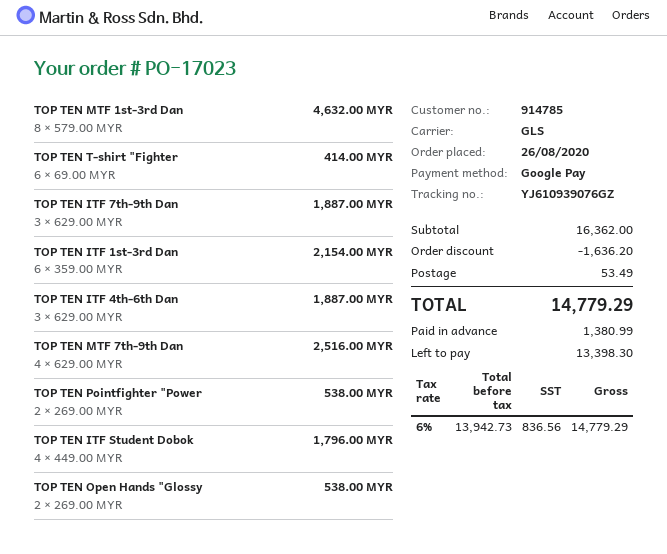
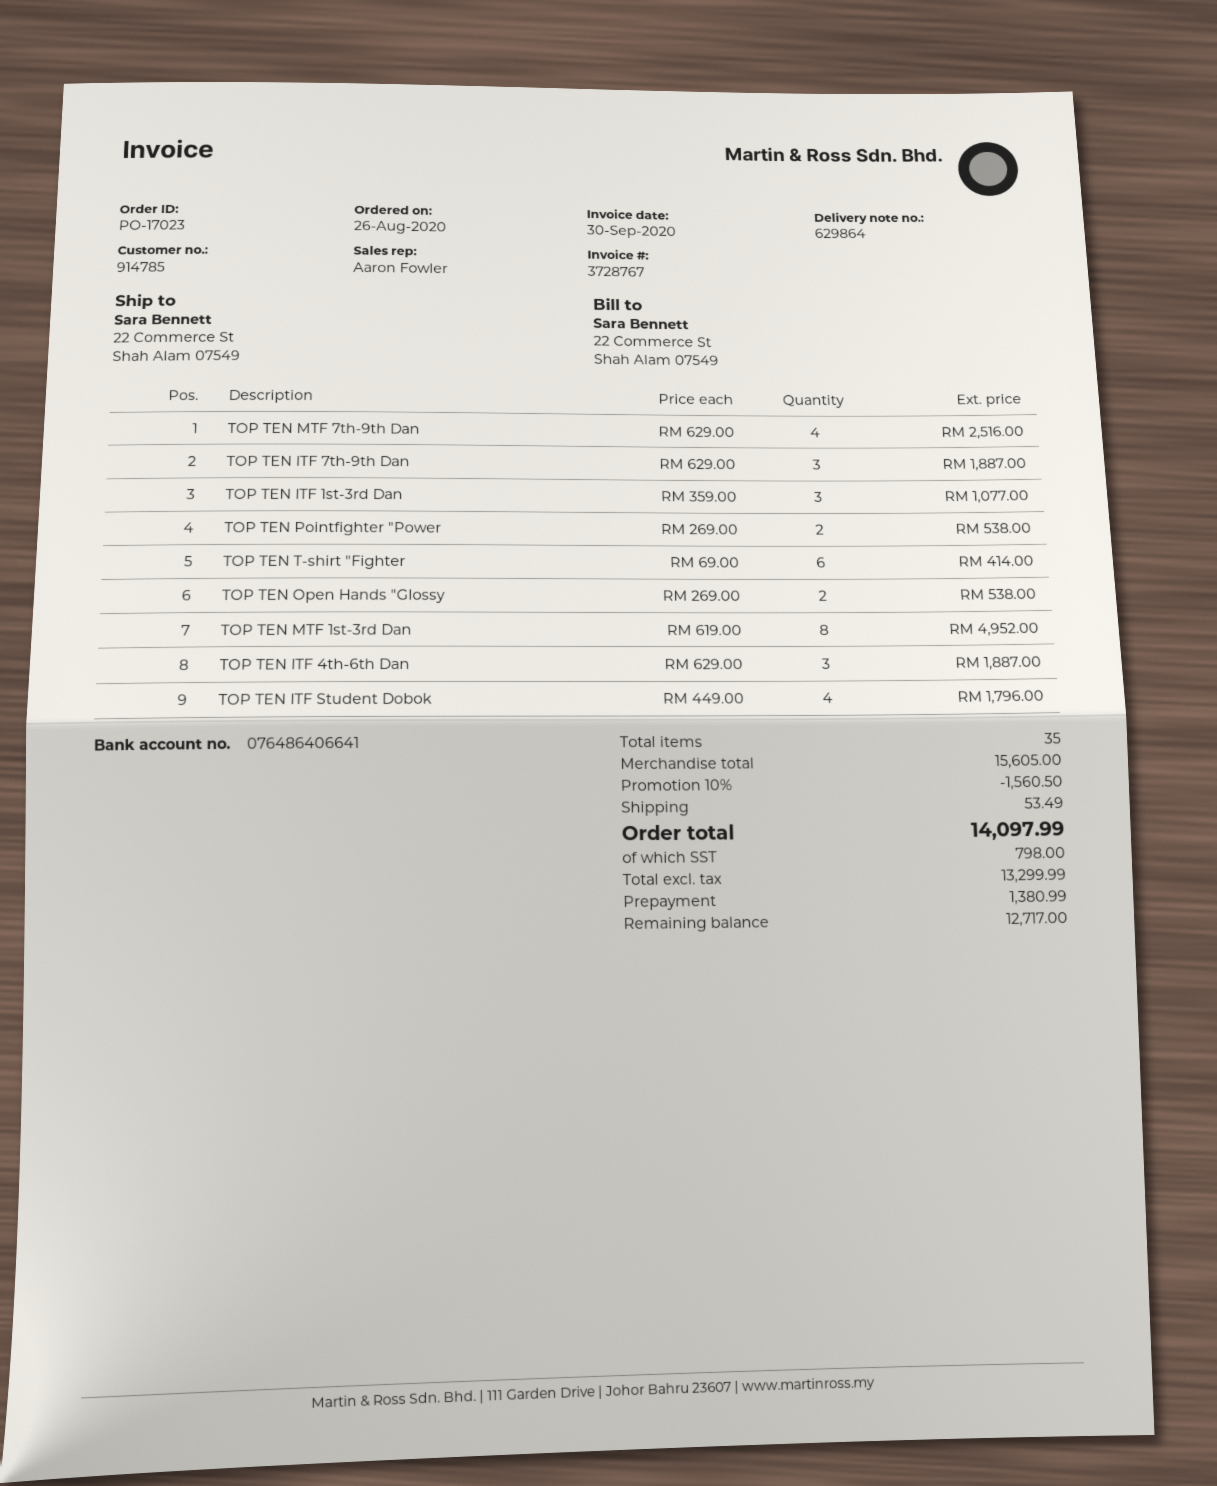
TOP TEN MTF 1st-3rd Dan: 8 x 579.00 = 4632.00 -> 8 x 619.00 = 4952.00
TOP TEN ITF 1st-3rd Dan: 6 x 359.00 = 2154.00 -> 3 x 359.00 = 1077.00
subtotal: 16362.00 -> 15605.00
discount: 1636.20 -> 1560.50
net: 13942.73 -> 13299.99
tax: 836.56 -> 798.00
total: 14779.29 -> 14097.99
balance: 13398.30 -> 12717.00

